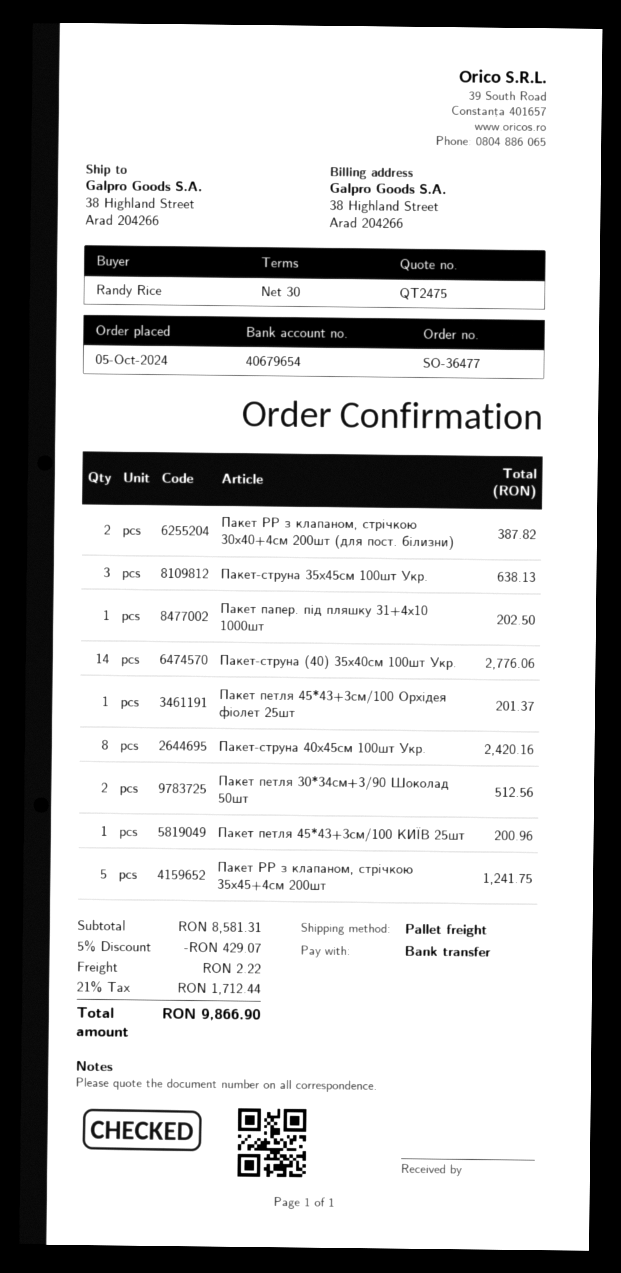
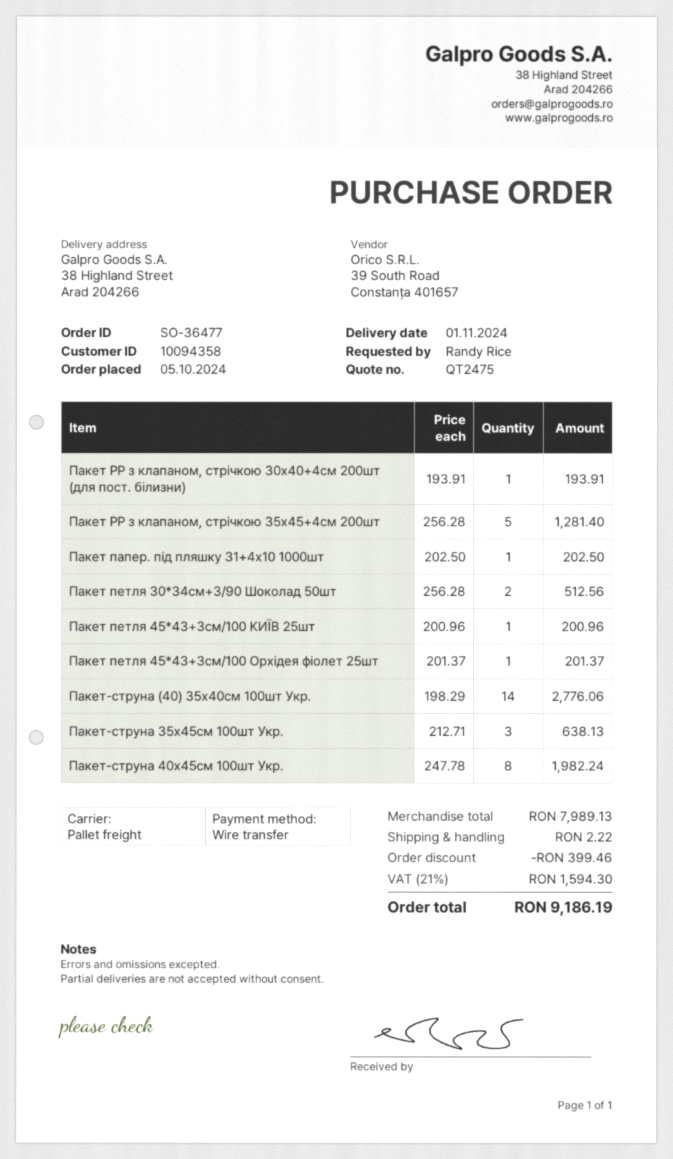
Пакет РР з клапаном, стрічкою 30х40+4см 200шт (для пост. білизни): 2 for 387.82 -> 1 for 193.91
Пакет-струна 40х45см 100шт Укр.: 8 for 2420.16 -> 8 for 1982.24
Пакет РР з клапаном, стрічкою 35х45+4см 200шт: 5 for 1241.75 -> 5 for 1281.40
subtotal: 8581.31 -> 7989.13
discount: 429.07 -> 399.46
tax: 21% = 1712.44 -> 21% = 1594.30
total: 9866.90 -> 9186.19

